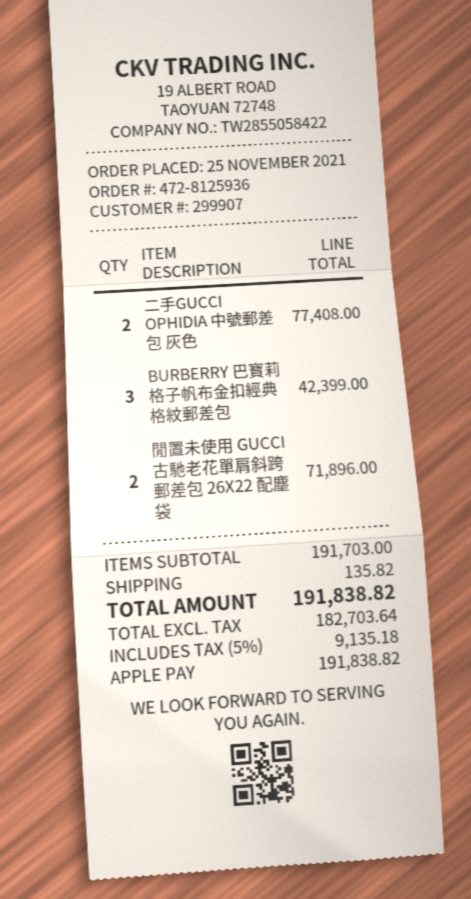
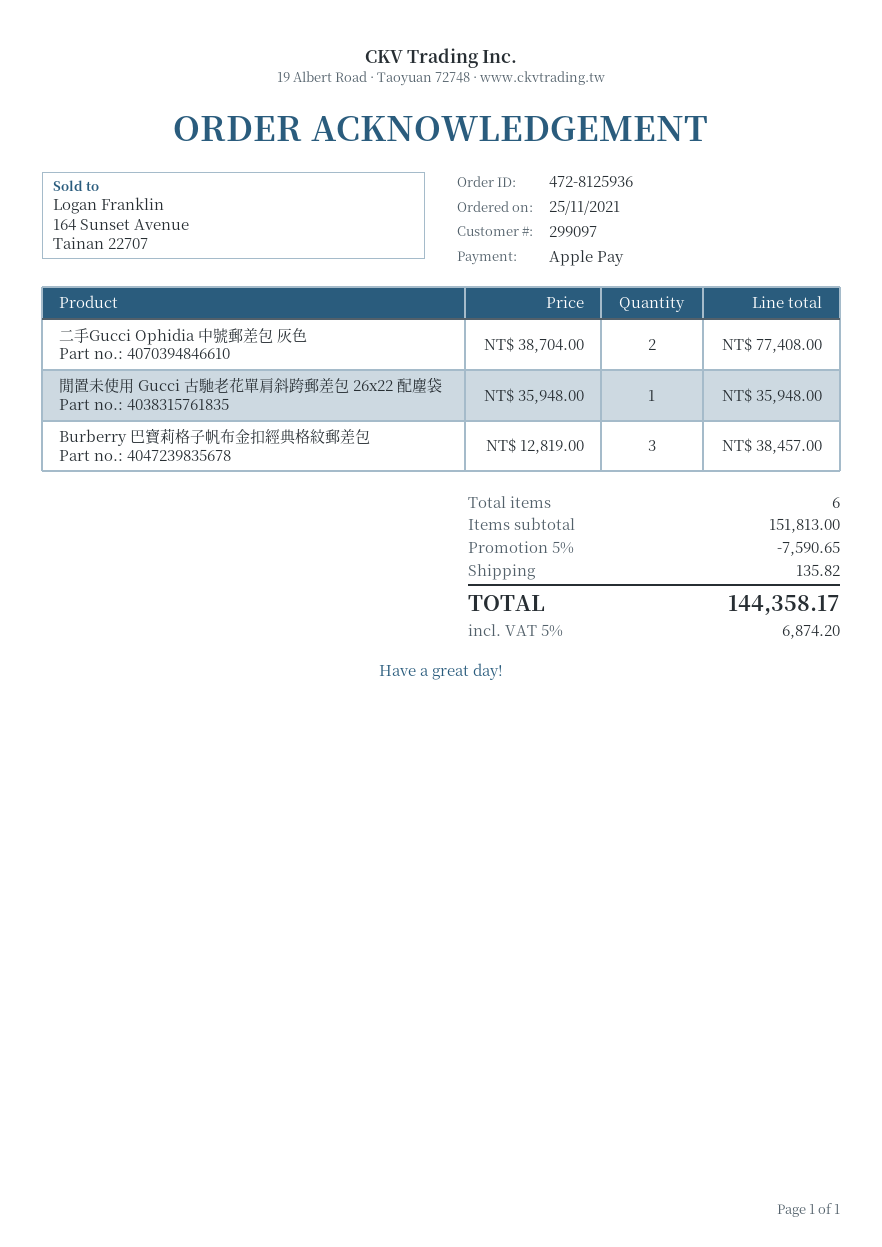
customer number: 299907 -> 299097
BURBERRY 巴寶莉格子帆布金扣經典格紋郵差包: 3 for 42399.00 -> 3 for 38457.00
閒置未使用 GUCCI 古馳老花單肩斜跨郵差包 26X22 配塵袋: 2 for 71896.00 -> 1 for 35948.00
subtotal: 191703.00 -> 151813.00
discount: none -> 5% = 7590.65
tax: 5% = 9135.18 -> 5% = 6874.20
total: 191838.82 -> 144358.17

